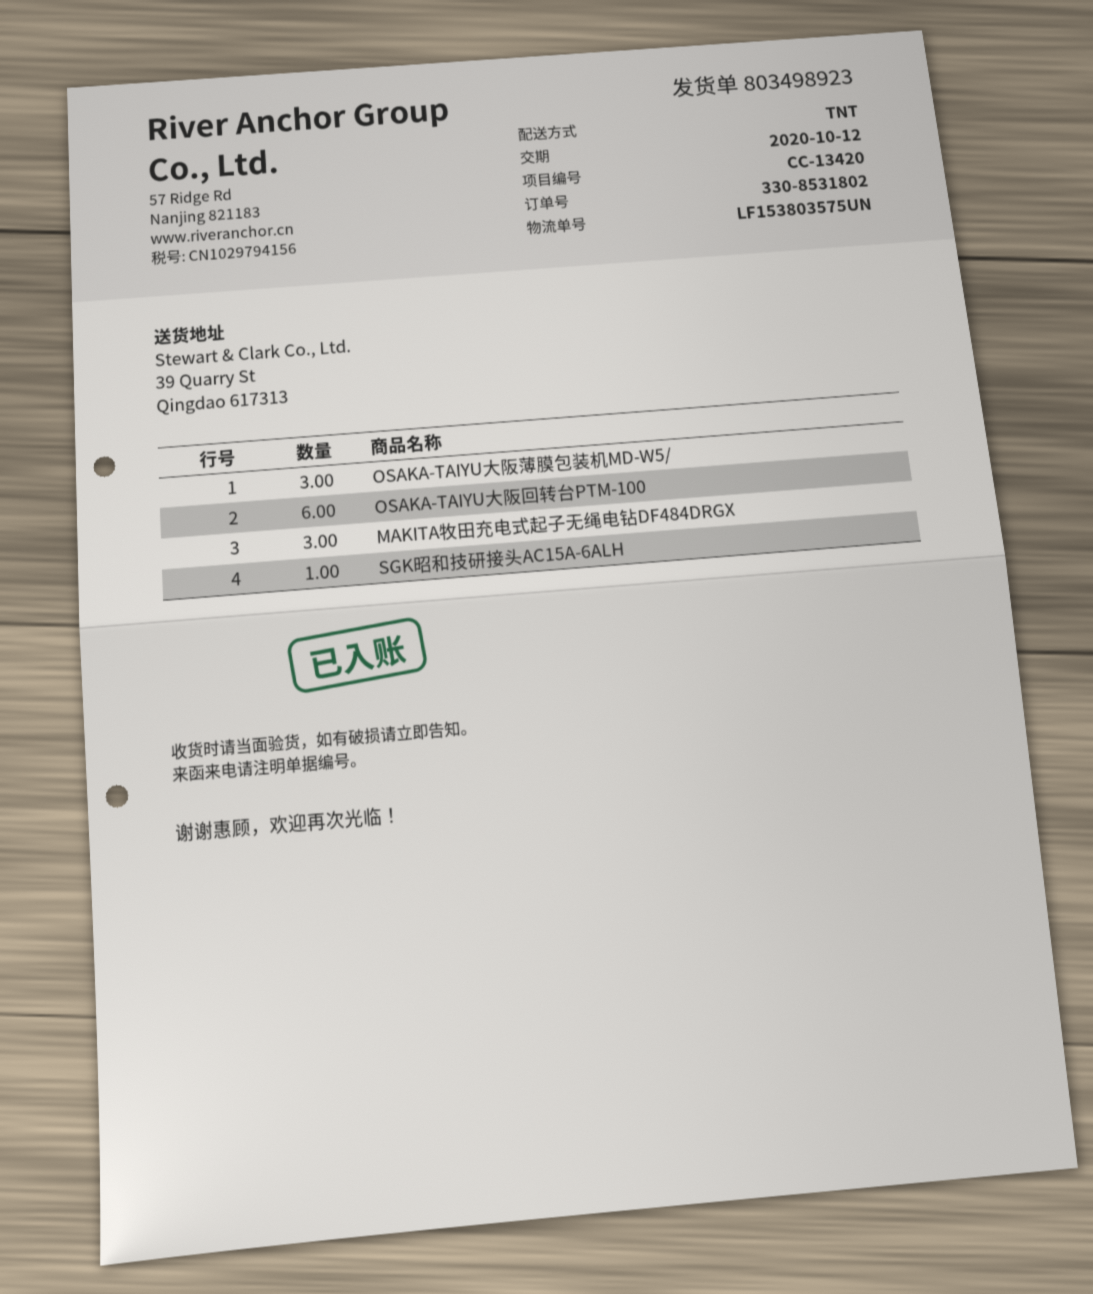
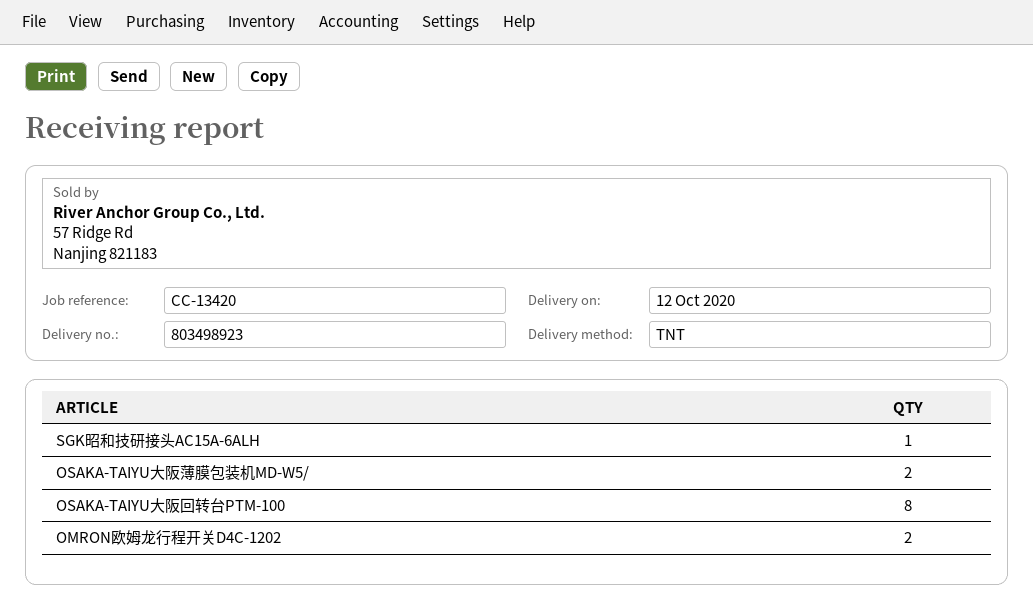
OSAKA-TAIYU大阪薄膜包装机MD-W5/: 3 -> 2
OSAKA-TAIYU大阪回转台PTM-100: 6 -> 8
MAKITA牧田充电式起子无绳电钻DF484DRGX: 3 -> none
OMRON欧姆龙行程开关D4C-1202: none -> 2

